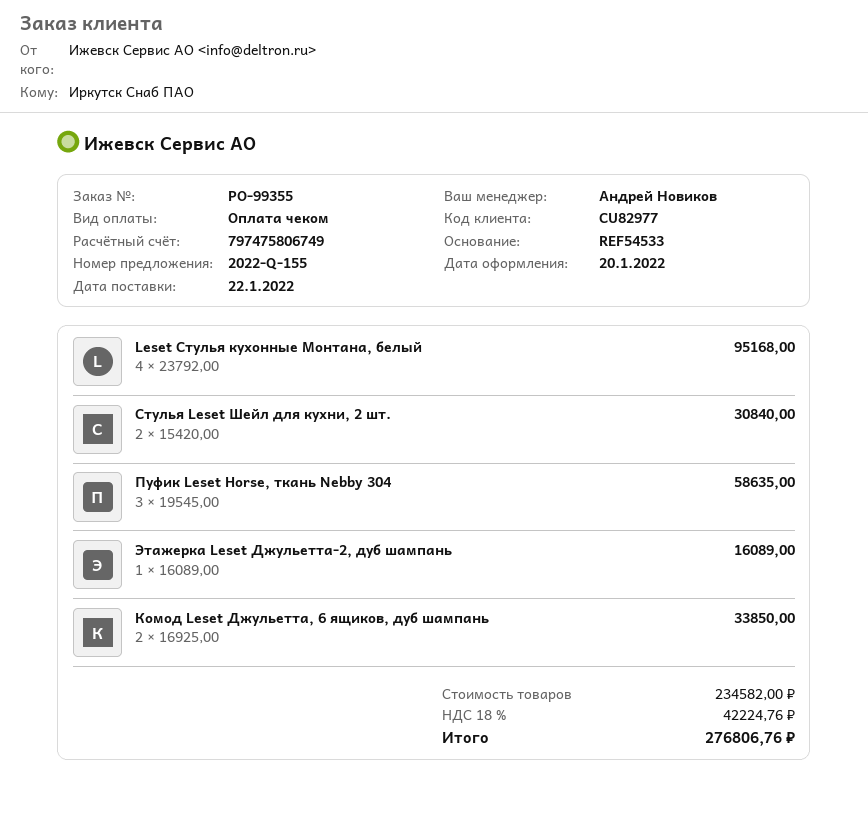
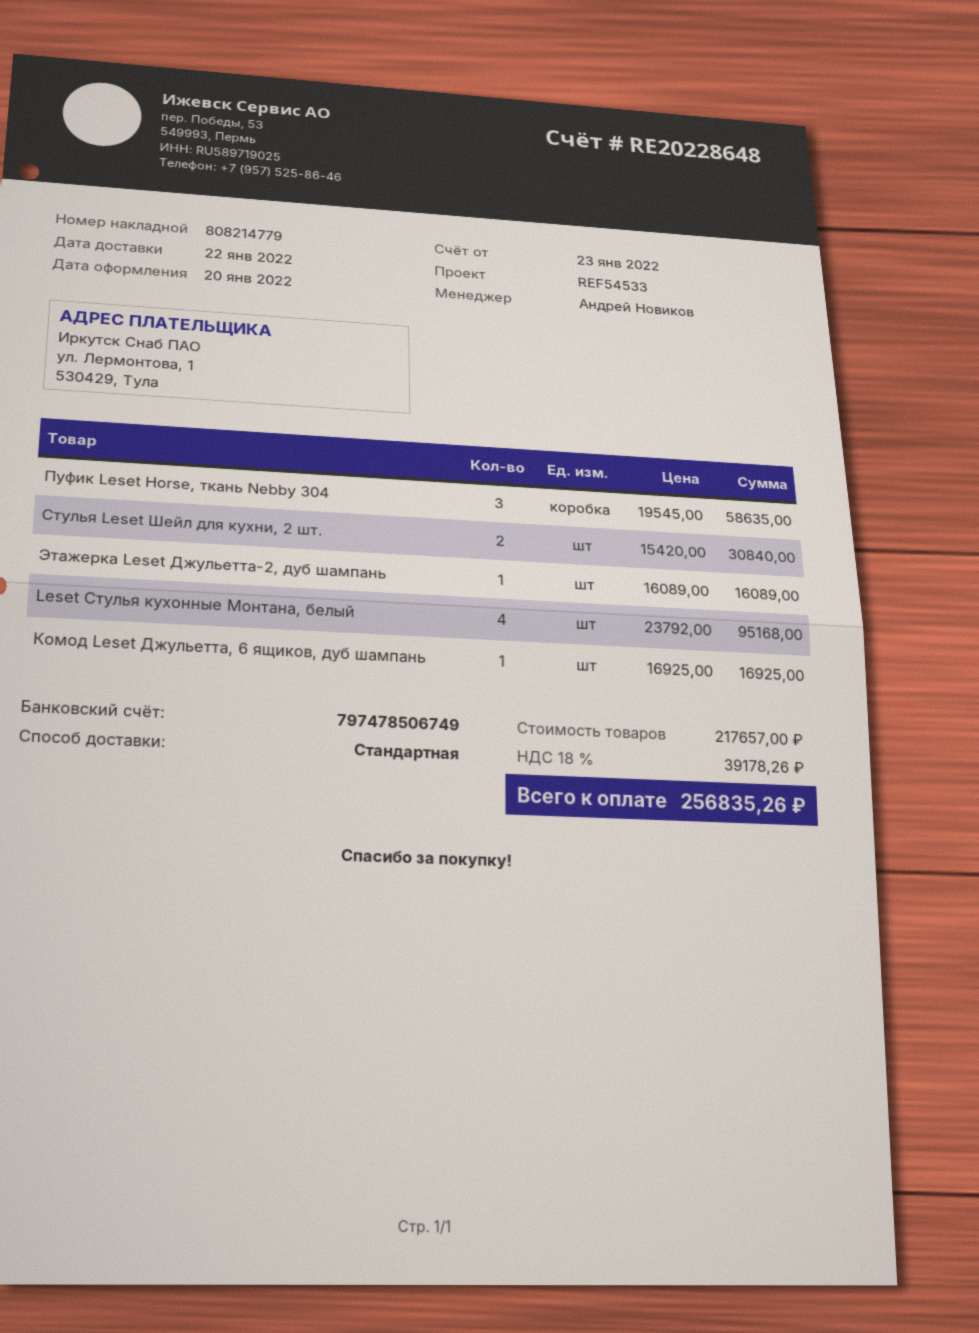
bank account: 797475806749 -> 797478506749
Комод Leset Джульетта, 6 ящиков, дуб шампань: 2 x 16925.00 = 33850.00 -> 1 x 16925.00 = 16925.00
subtotal: 234582.00 -> 217657.00
tax: 18% = 42224.76 -> 18% = 39178.26
total: 276806.76 -> 256835.26

